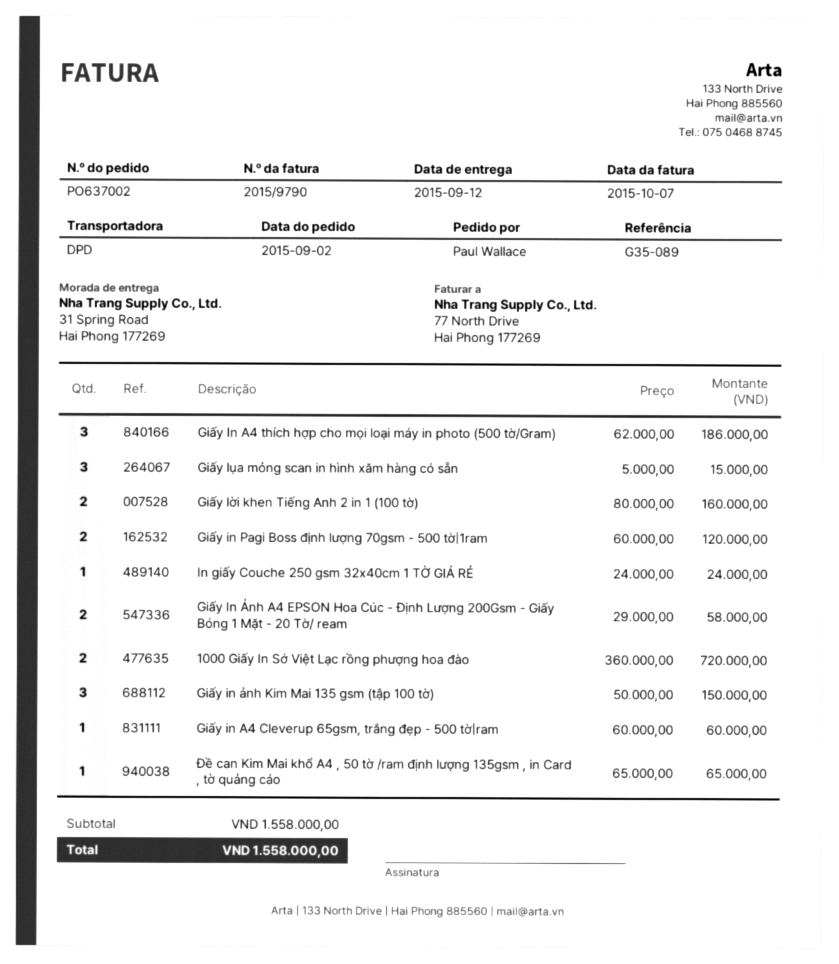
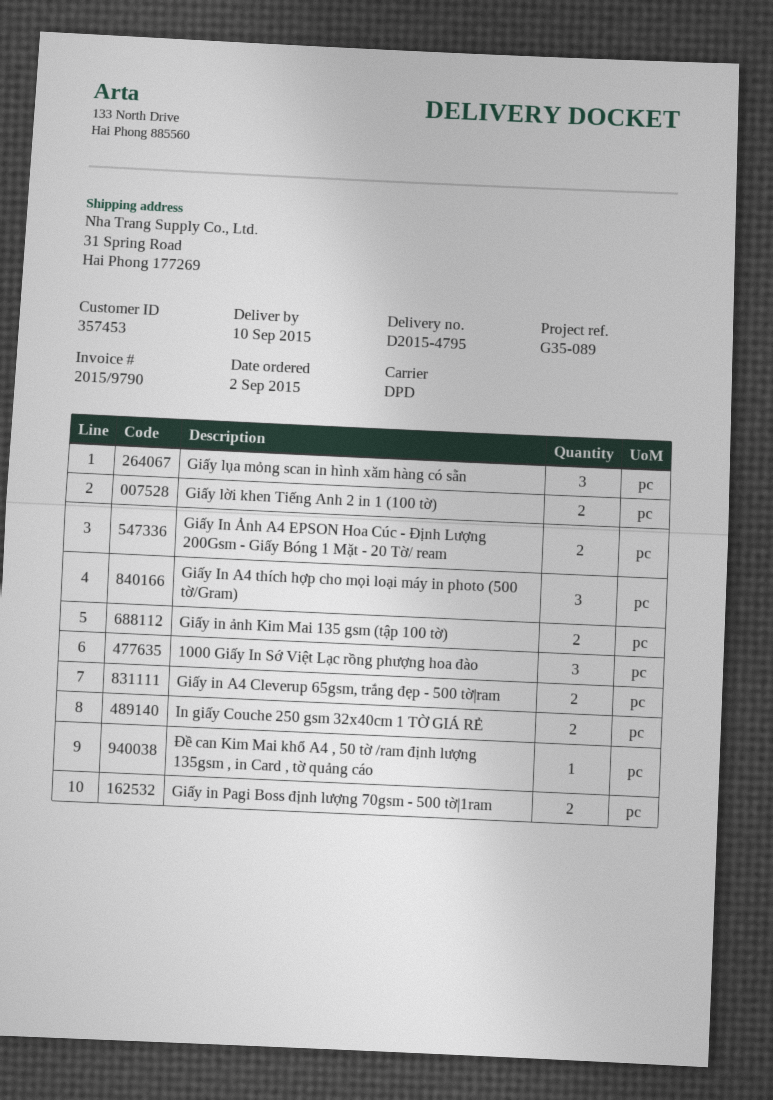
delivery date: 2015-09-12 -> 2015-09-10
In giấy Couche 250 gsm 32x40cm 1 TỜ GIÁ RẺ: 1 -> 2
1000 Giấy In Sớ Việt Lạc rồng phượng hoa đào: 2 -> 3
Giấy in ảnh Kim Mai 135 gsm (tập 100 tờ): 3 -> 2
Giấy in A4 Cleverup 65gsm, trắng đẹp - 500 tờ|ram: 1 -> 2

